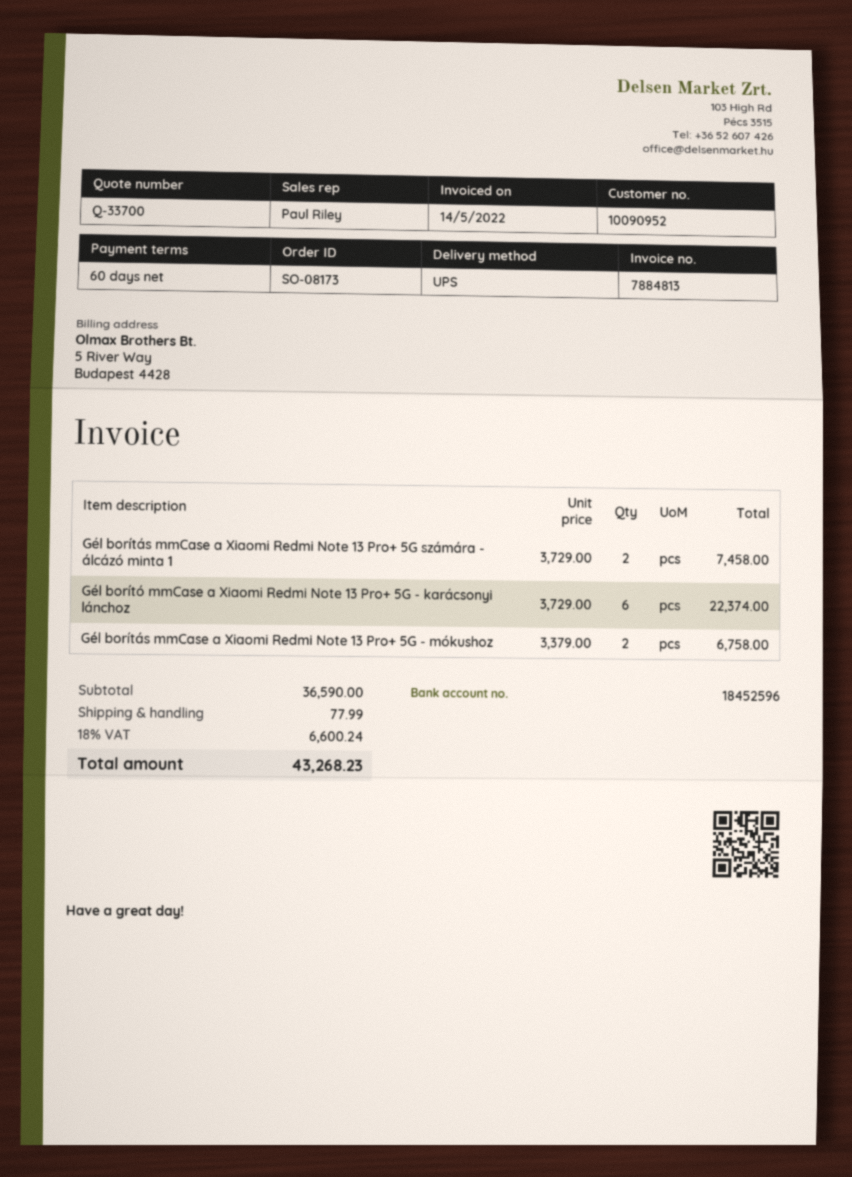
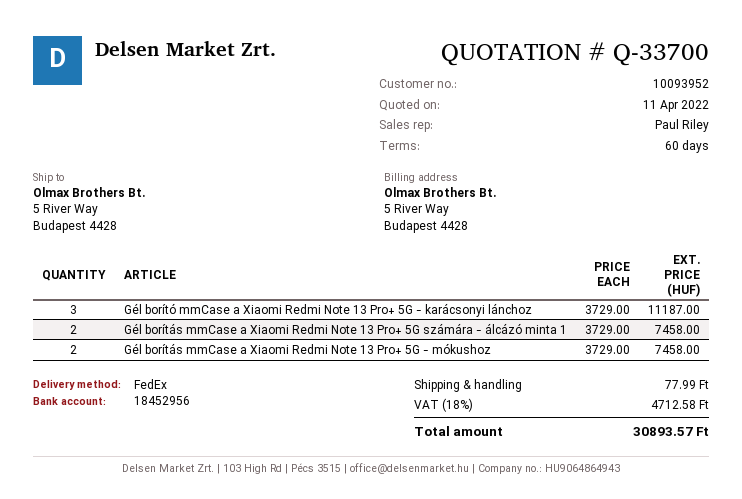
customer number: 10090952 -> 10093952
bank account: 18452596 -> 18452956
shipping method: UPS -> FedEx
Gél borító mmCase a Xiaomi Redmi Note 13 Pro+ 5G - karácsonyi lánchoz: 6 x 3729.00 = 22374.00 -> 3 x 3729.00 = 11187.00
Gél borítás mmCase a Xiaomi Redmi Note 13 Pro+ 5G - mókushoz: 2 x 3379.00 = 6758.00 -> 2 x 3729.00 = 7458.00
tax: 18% = 6600.24 -> 18% = 4712.58
total: 43268.23 -> 30893.57

